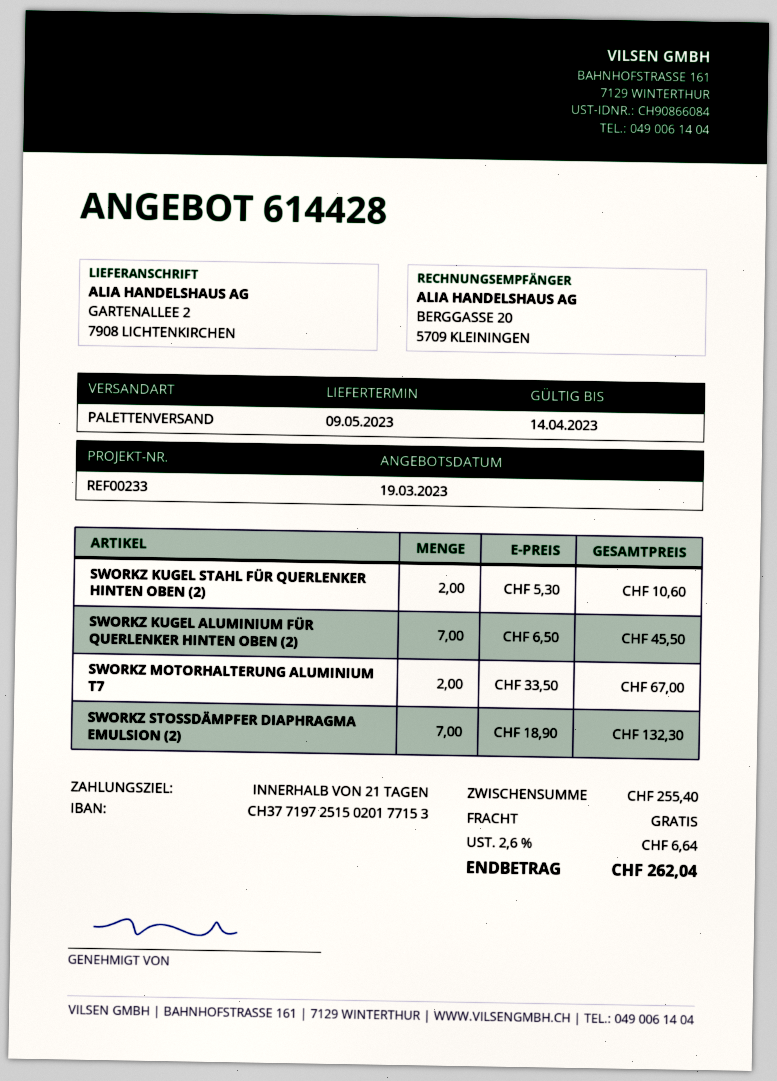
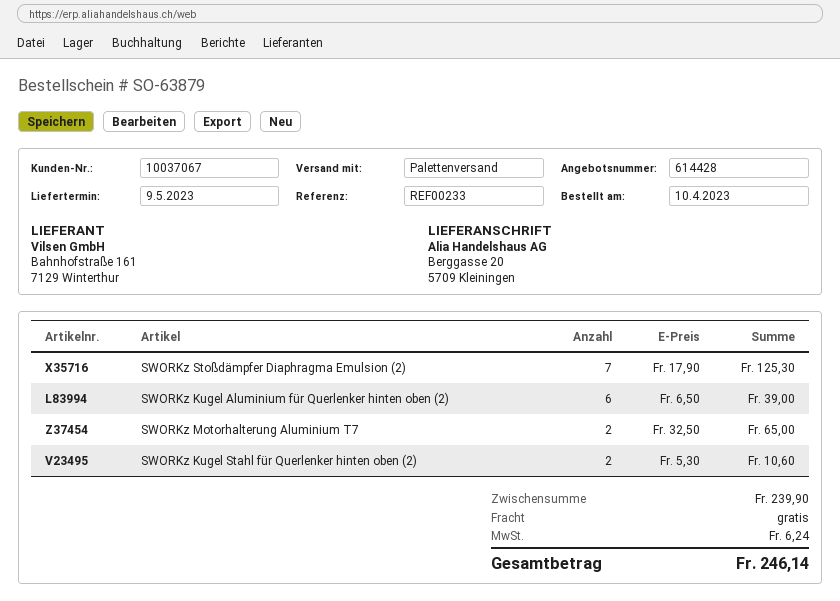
ship to: GARTENALLEE 2, 7908 LICHTENKIRCHEN -> Berggasse 20, 5709 Kleiningen
SWORKZ KUGEL ALUMINIUM FÜR QUERLENKER HINTEN OBEN (2): 7 x 6.50 = 45.50 -> 6 x 6.50 = 39.00
SWORKZ MOTORHALTERUNG ALUMINIUM T7: 2 x 33.50 = 67.00 -> 2 x 32.50 = 65.00
SWORKZ STOSSDÄMPFER DIAPHRAGMA EMULSION (2): 7 x 18.90 = 132.30 -> 7 x 17.90 = 125.30
subtotal: 255.40 -> 239.90
tax: 6.64 -> 6.24
total: 262.04 -> 246.14

